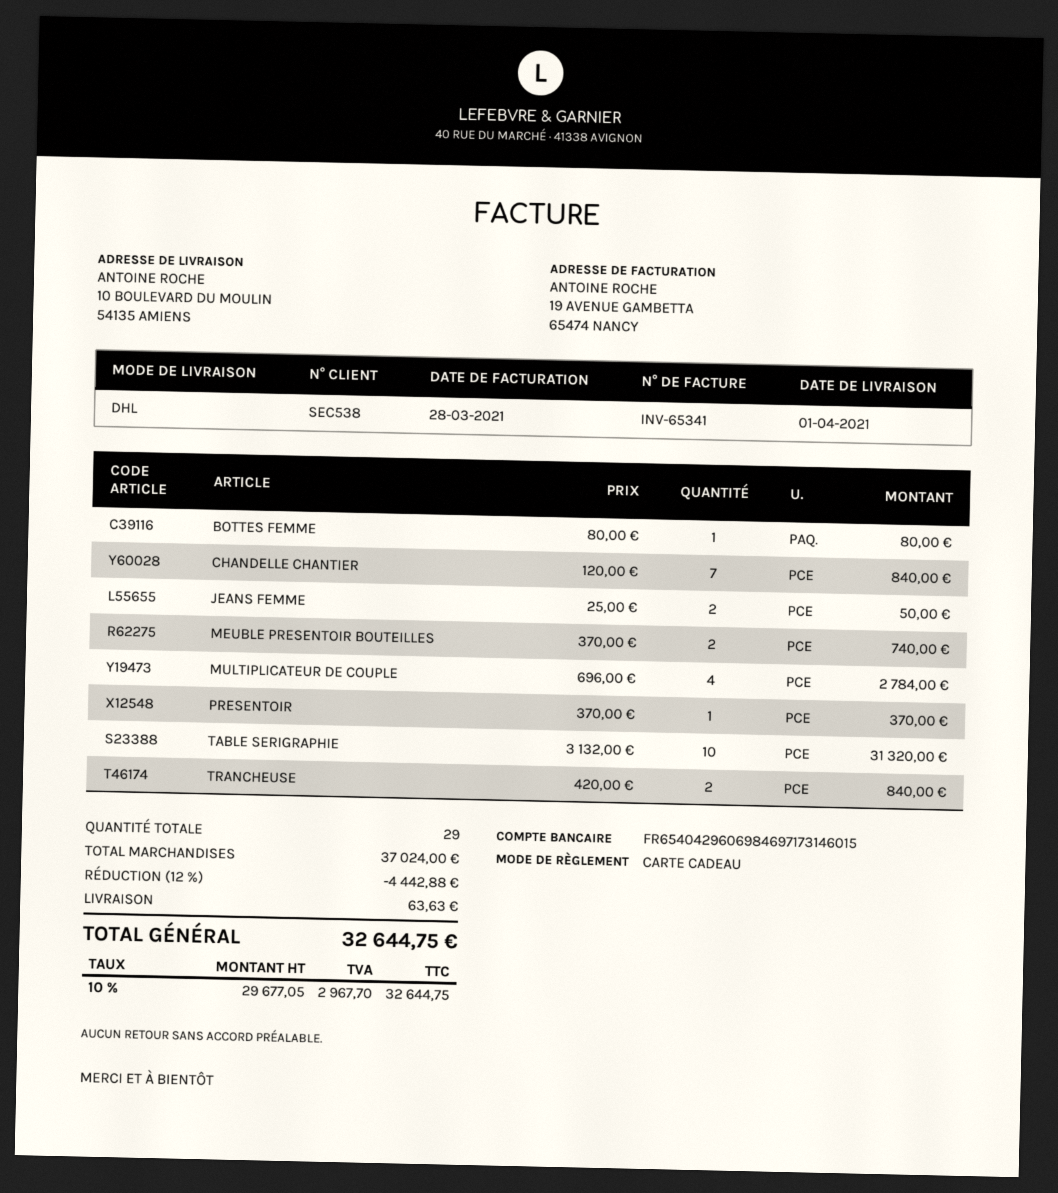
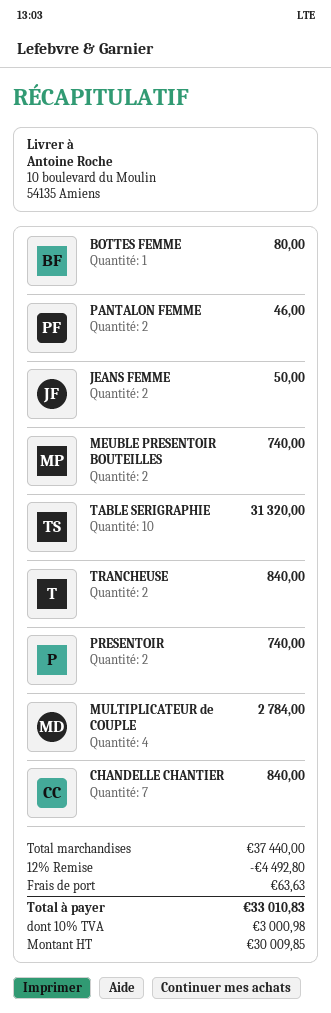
PRESENTOIR: 1 for 370.00 -> 2 for 740.00
PANTALON FEMME: none -> 2 for 46.00
subtotal: 37024.00 -> 37440.00
discount: 12% = 4442.88 -> 12% = 4492.80
net: 29677.05 -> 30009.85
tax: 10% = 2967.70 -> 10% = 3000.98
total: 32644.75 -> 33010.83

